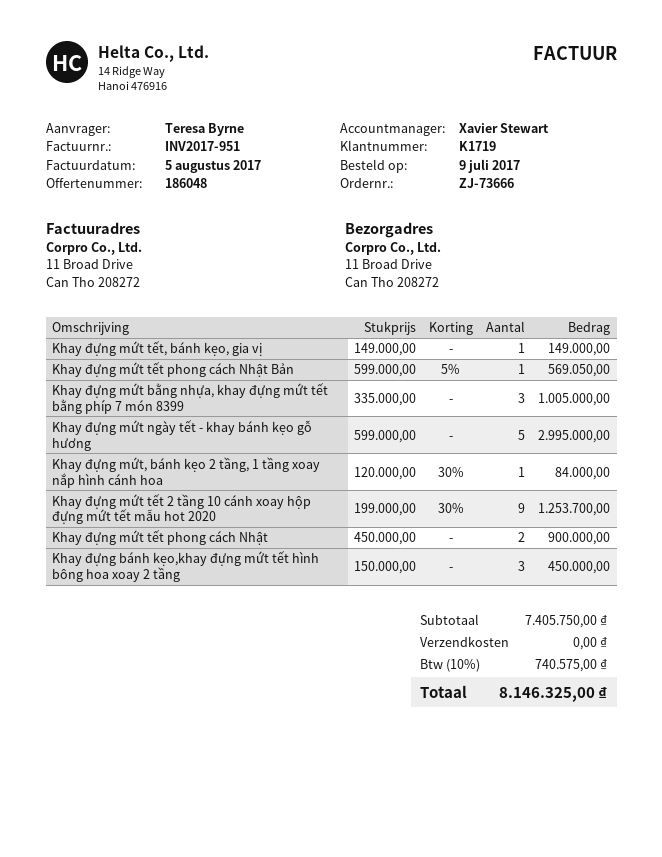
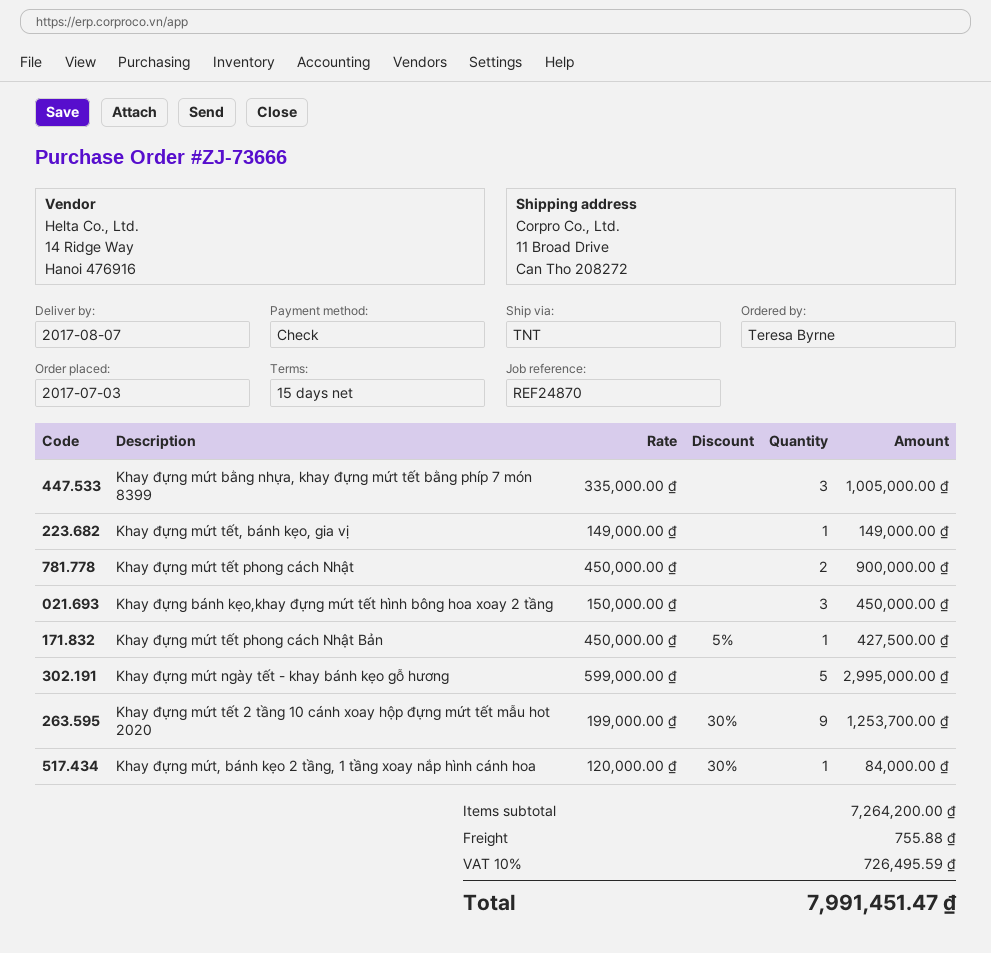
order date: 2017-07-09 -> 2017-07-03
Khay đựng mứt tết phong cách Nhật Bản: 1 x 599000.00 - 5% = 569050.00 -> 1 x 450000.00 - 5% = 427500.00
subtotal: 7405750.00 -> 7264200.00
shipping: 0.00 -> 755.88
tax: 10% = 740575.00 -> 10% = 726495.59
total: 8146325.00 -> 7991451.47

